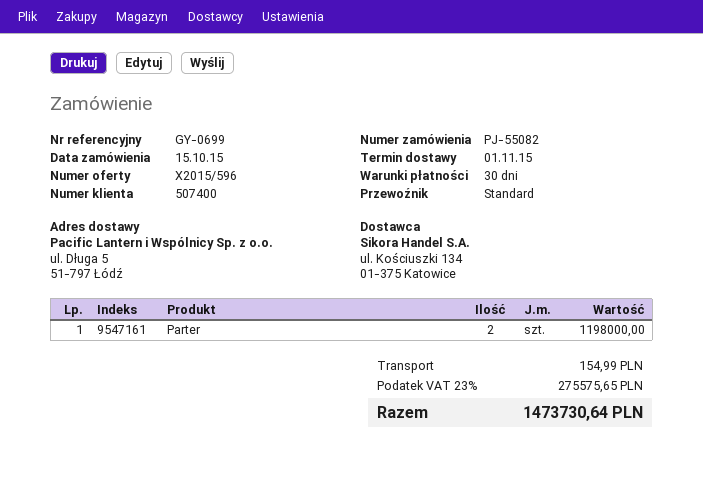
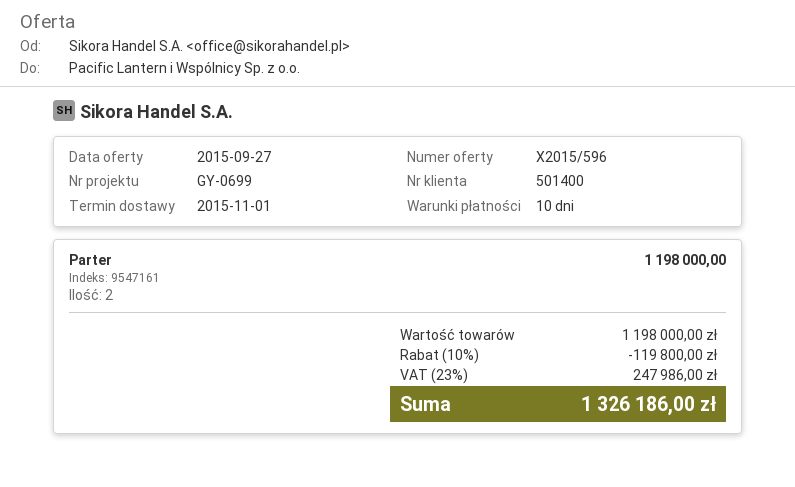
payment terms: 30 days -> 10 days
customer number: 507400 -> 501400
discount: none -> 10% = 119800.00
shipping: 154.99 -> none
tax: 23% = 275575.65 -> 23% = 247986.00
total: 1473730.64 -> 1326186.00

